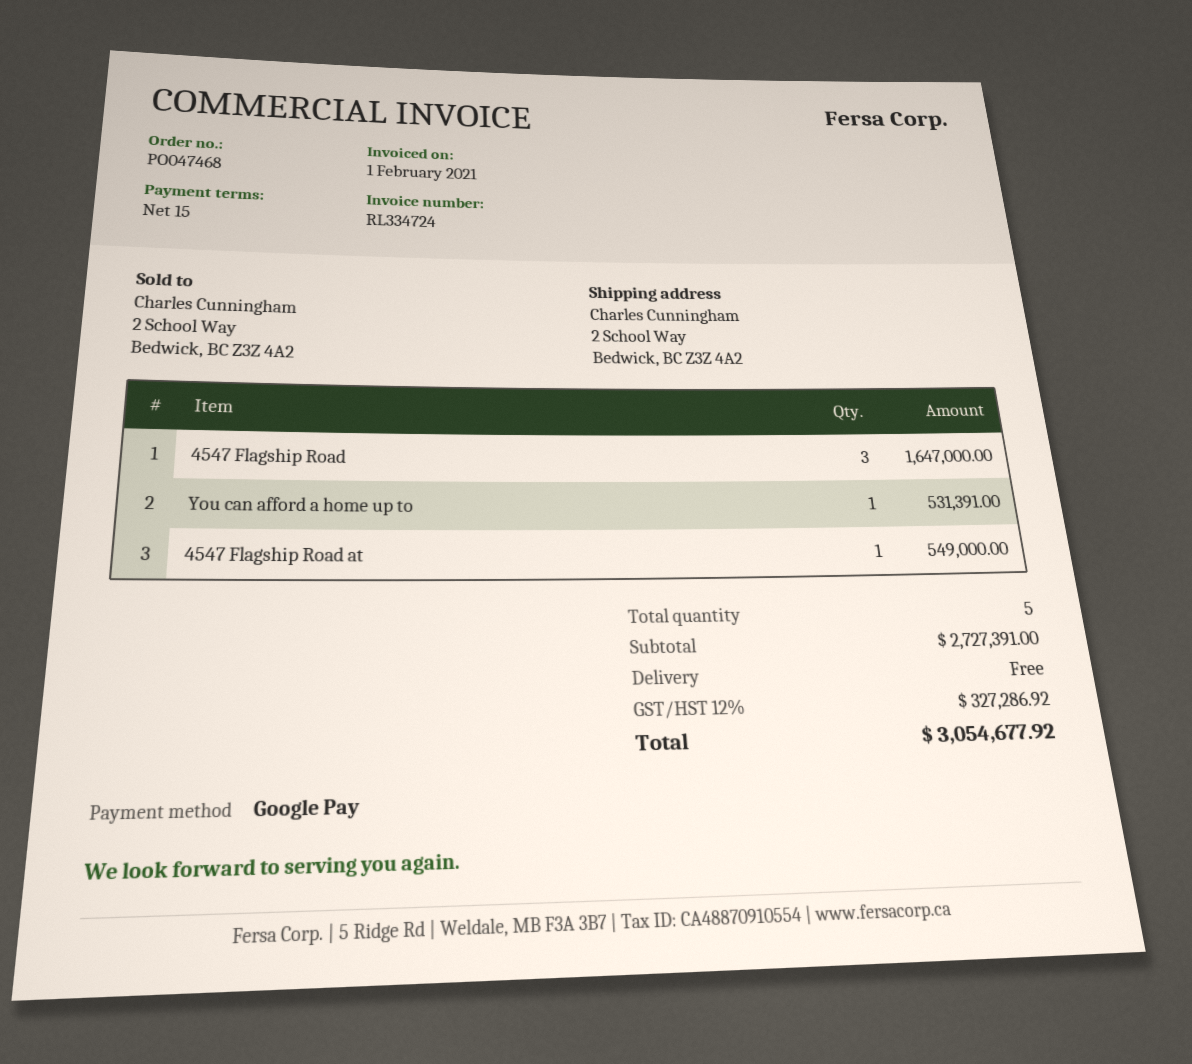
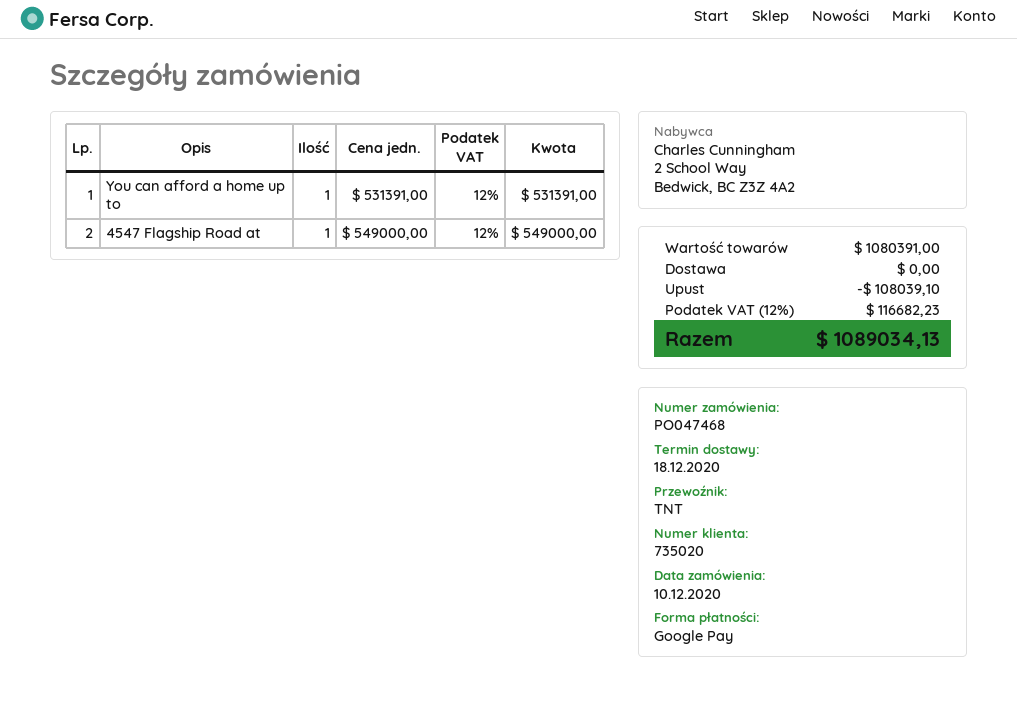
4547 Flagship Road: 3 for 1647000.00 -> none
subtotal: 2727391.00 -> 1080391.00
discount: none -> 108039.10
tax: 12% = 327286.92 -> 12% = 116682.23
total: 3054677.92 -> 1089034.13

